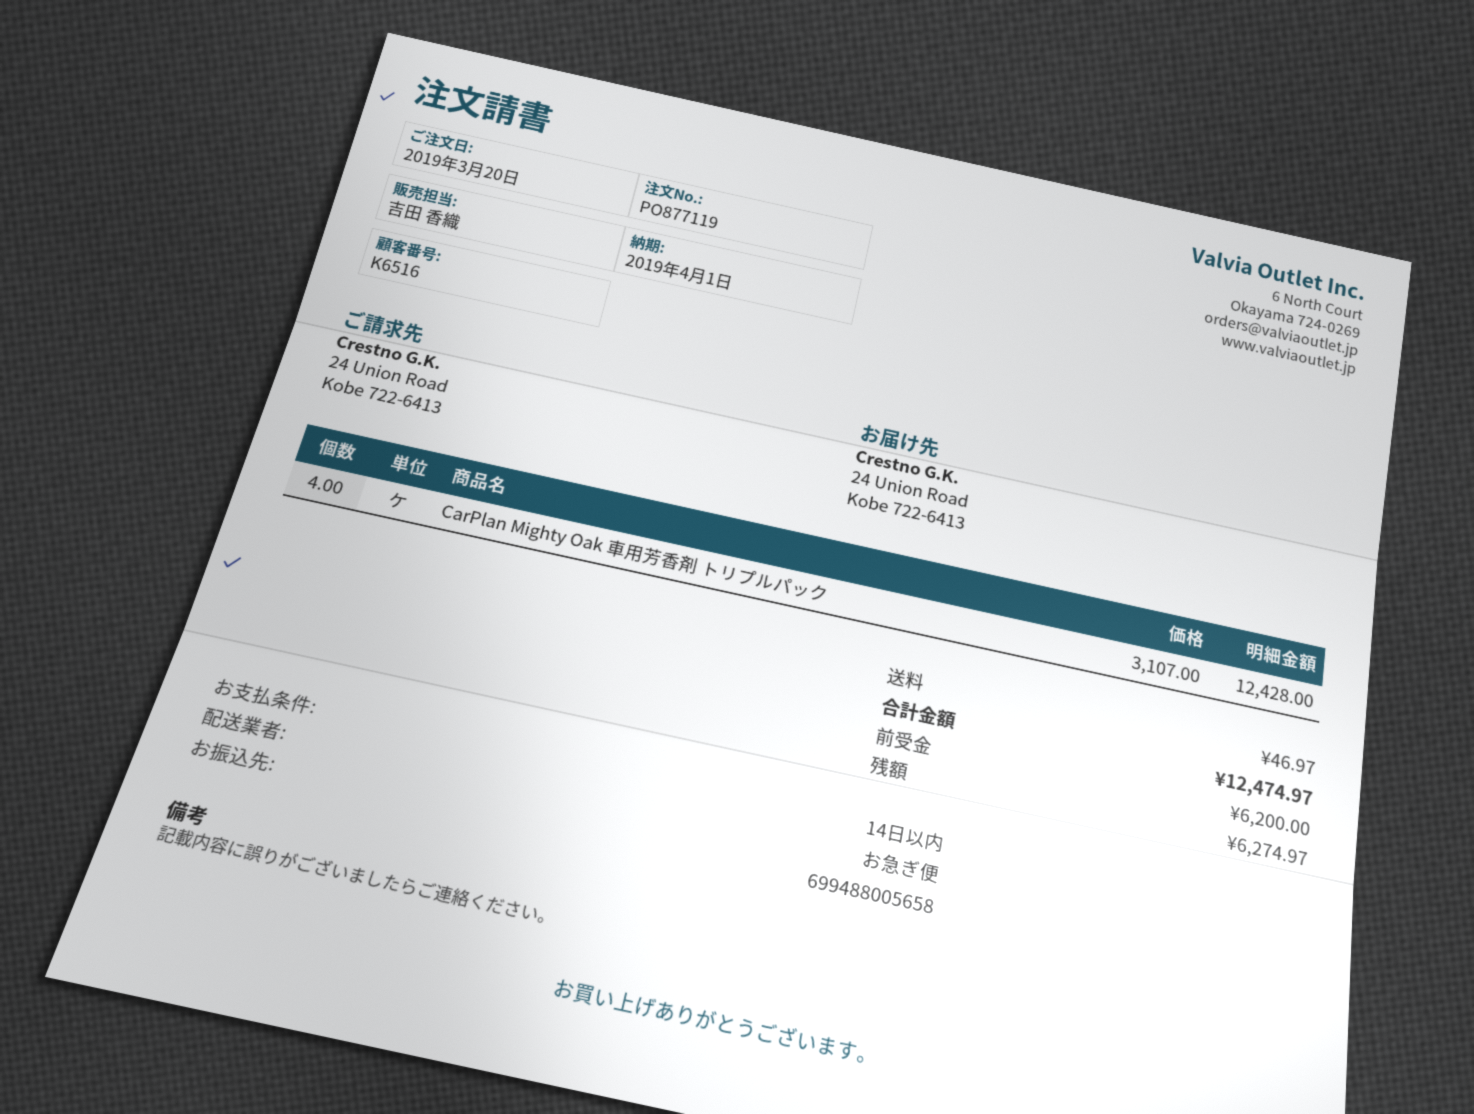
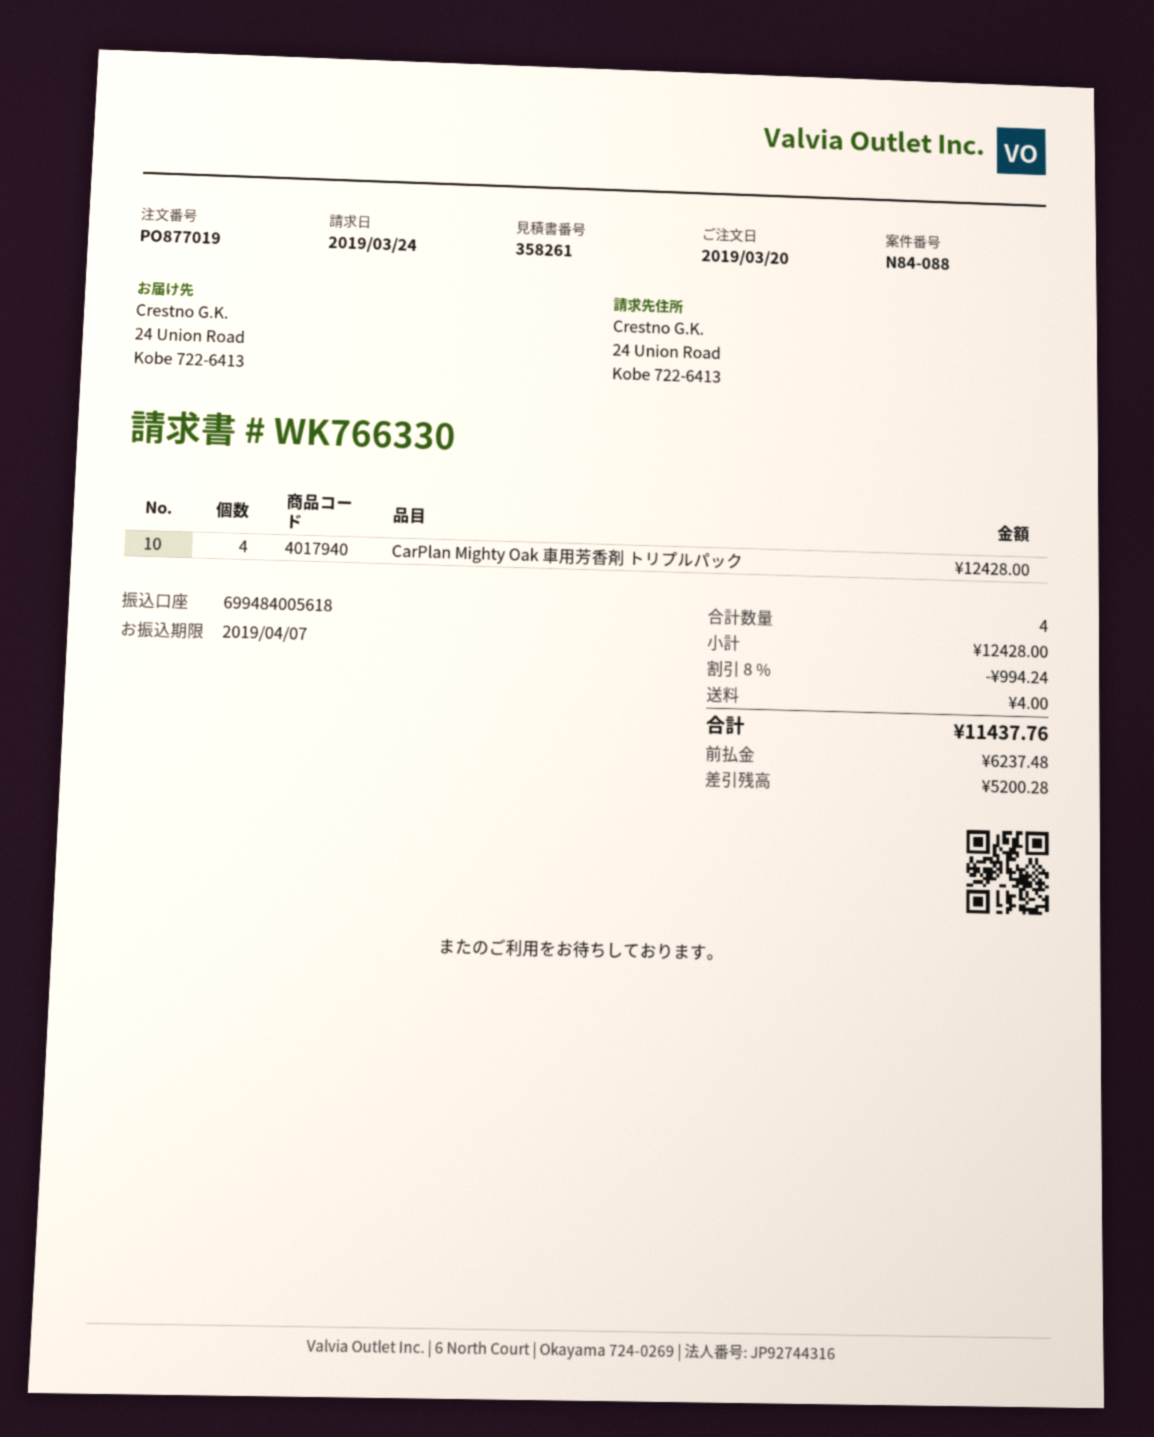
order number: PO877119 -> PO877019
bank account: 699488005658 -> 699484005618
discount: none -> 8% = 994.24
shipping: 46.97 -> 4.00
total: 12474.97 -> 11437.76
deposit: 6200.00 -> 6237.48
balance: 6274.97 -> 5200.28

